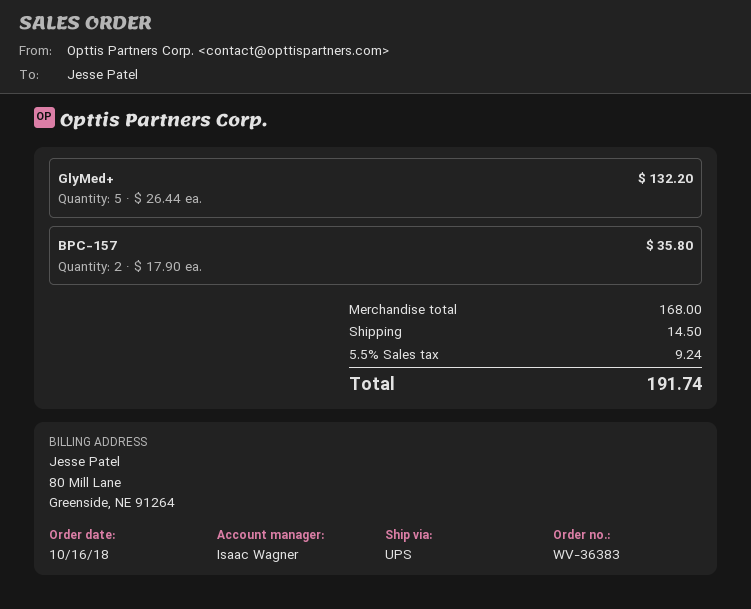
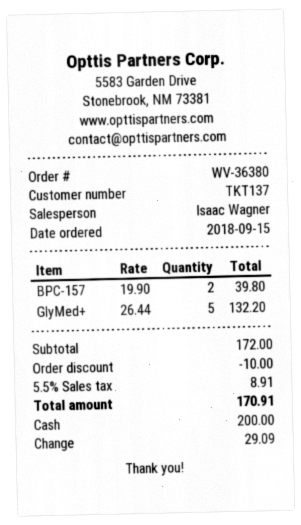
order number: WV-36383 -> WV-36380
order date: 2018-10-16 -> 2018-09-15
BPC-157: 2 x 17.90 = 35.80 -> 2 x 19.90 = 39.80
subtotal: 168.00 -> 172.00
discount: none -> 10.00
shipping: 14.50 -> none
tax: 5.5% = 9.24 -> 5.5% = 8.91
total: 191.74 -> 170.91

